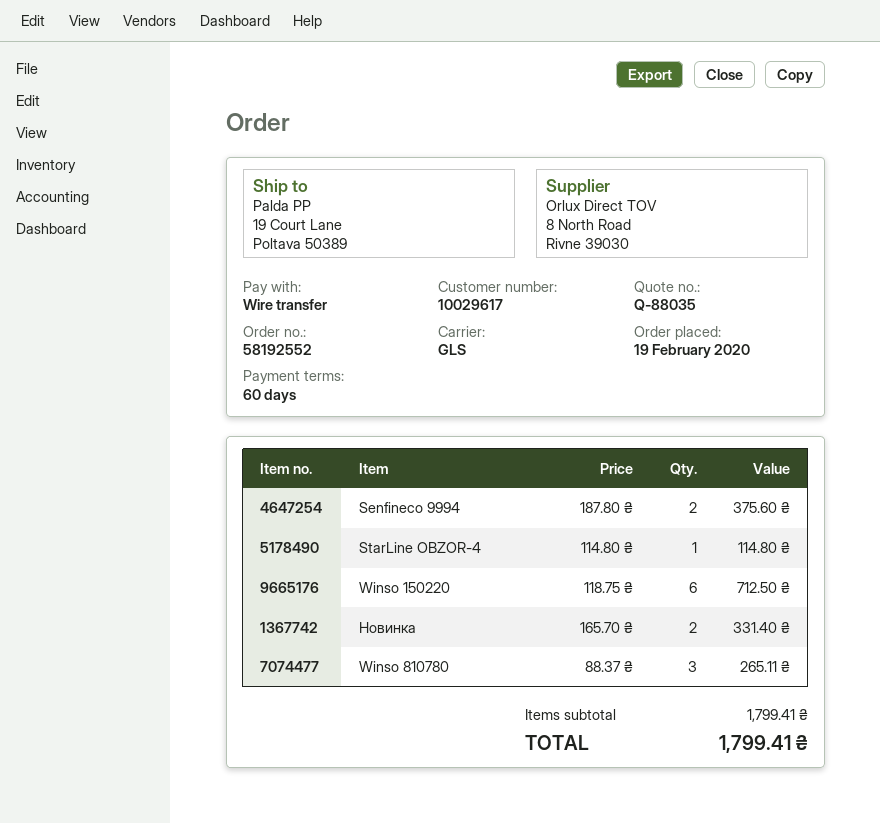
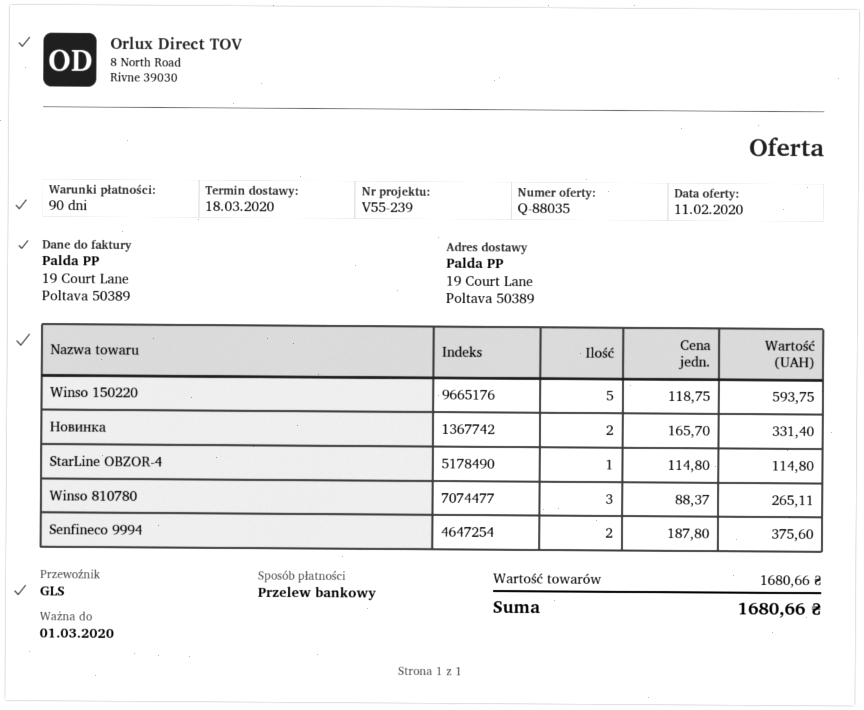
payment terms: 60 days -> 90 days
Winso 150220: 6 x 118.75 = 712.50 -> 5 x 118.75 = 593.75
subtotal: 1799.41 -> 1680.66
total: 1799.41 -> 1680.66

